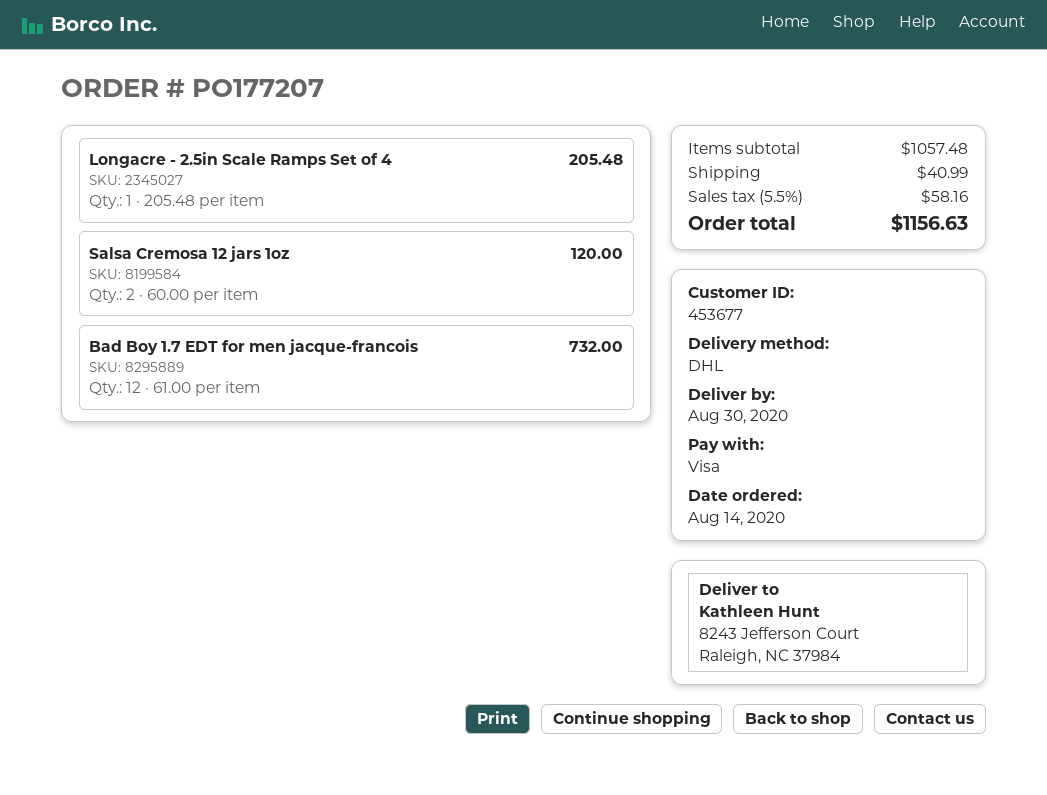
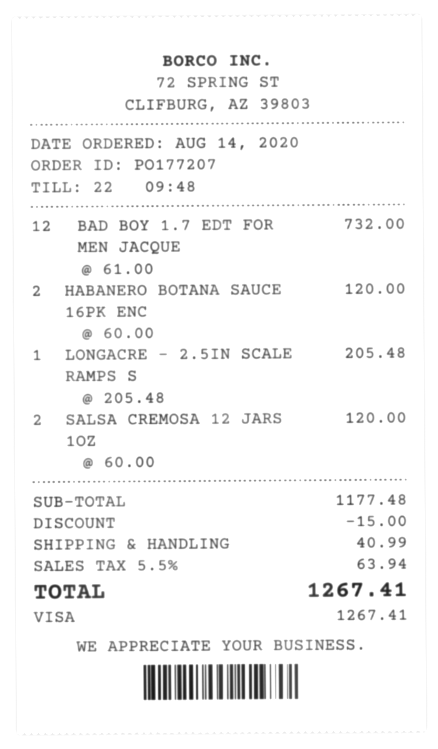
HABANERO BOTANA SAUCE 16PK ENC: none -> 2 x 60.00 = 120.00
subtotal: 1057.48 -> 1177.48
discount: none -> 15.00
tax: 5.5% = 58.16 -> 5.5% = 63.94
total: 1156.63 -> 1267.41

